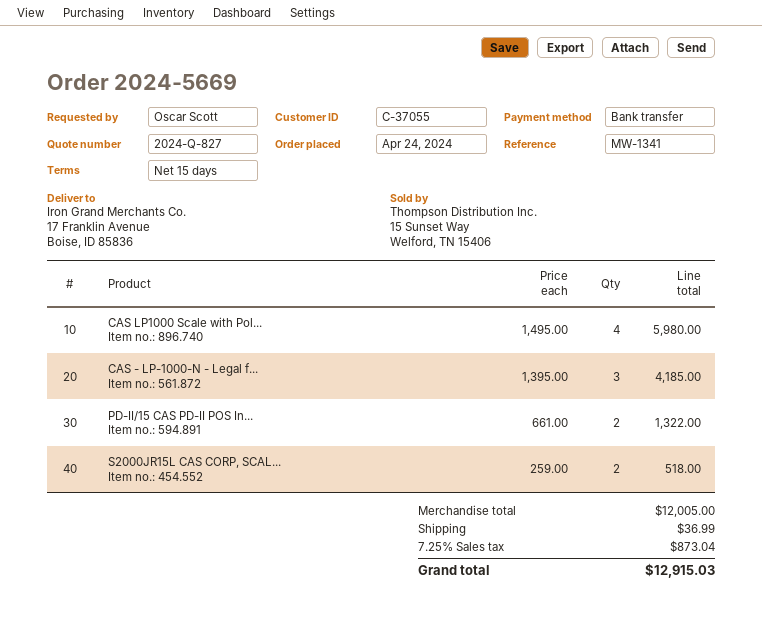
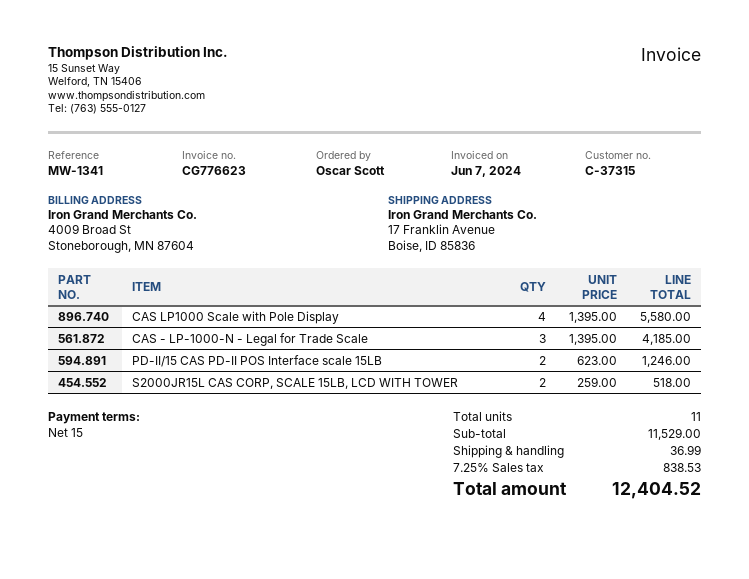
customer number: C-37055 -> C-37315
CAS LP1000 Scale with Pol...: 4 x 1495.00 = 5980.00 -> 4 x 1395.00 = 5580.00
PD-II/15 CAS PD-II POS In...: 2 x 661.00 = 1322.00 -> 2 x 623.00 = 1246.00
subtotal: 12005.00 -> 11529.00
tax: 7.25% = 873.04 -> 7.25% = 838.53
total: 12915.03 -> 12404.52

